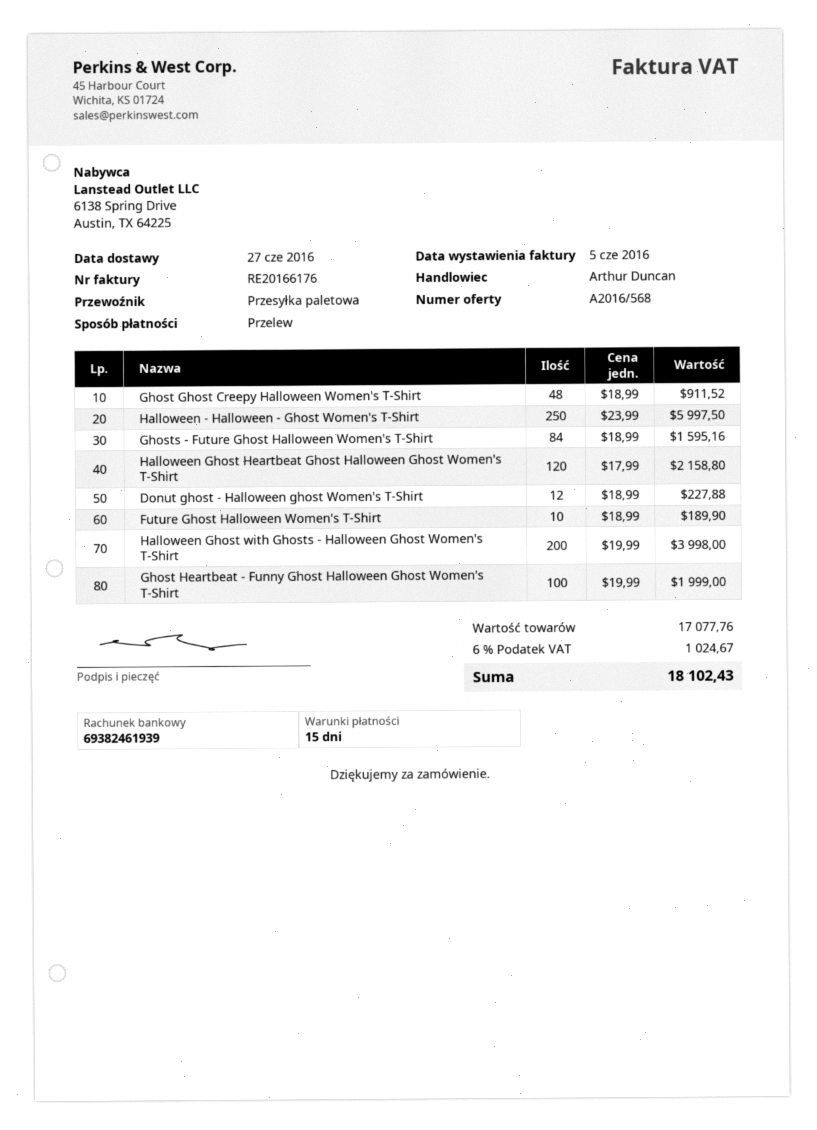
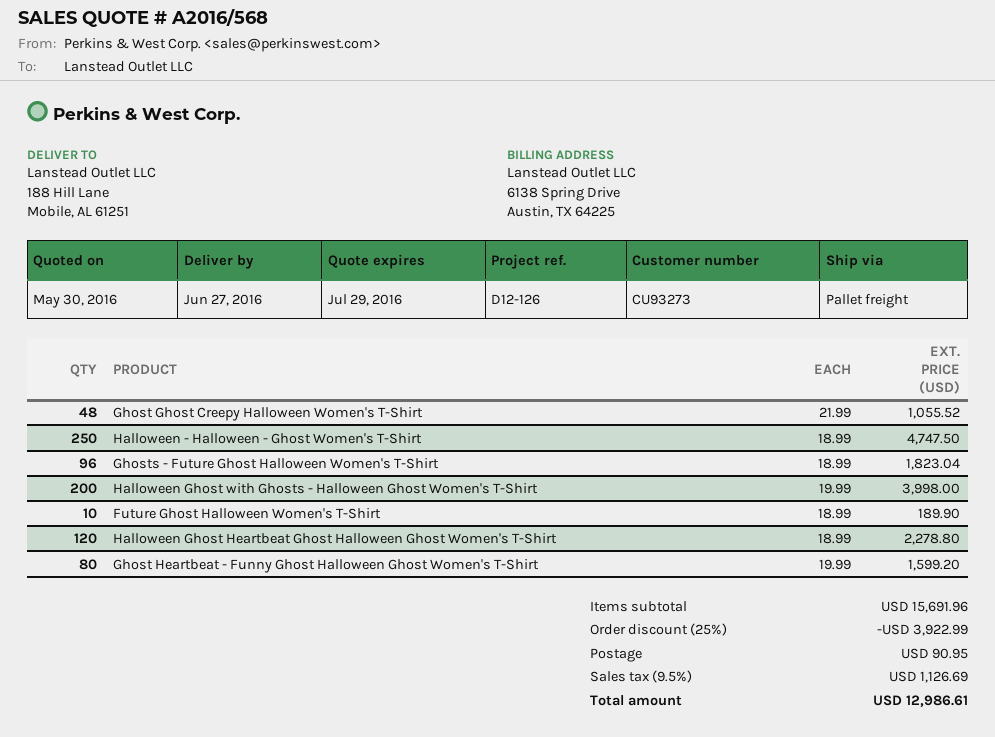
Ghost Ghost Creepy Halloween Women's T-Shirt: 48 x 18.99 = 911.52 -> 48 x 21.99 = 1055.52
Halloween - Halloween - Ghost Women's T-Shirt: 250 x 23.99 = 5997.50 -> 250 x 18.99 = 4747.50
Ghosts - Future Ghost Halloween Women's T-Shirt: 84 x 18.99 = 1595.16 -> 96 x 18.99 = 1823.04
Halloween Ghost Heartbeat Ghost Halloween Ghost Women's T-Shirt: 120 x 17.99 = 2158.80 -> 120 x 18.99 = 2278.80
Donut ghost - Halloween ghost Women's T-Shirt: 12 x 18.99 = 227.88 -> none
Ghost Heartbeat - Funny Ghost Halloween Ghost Women's T-Shirt: 100 x 19.99 = 1999.00 -> 80 x 19.99 = 1599.20
subtotal: 17077.76 -> 15691.96
discount: none -> 25% = 3922.99
shipping: none -> 90.95
tax: 6% = 1024.67 -> 9.5% = 1126.69
total: 18102.43 -> 12986.61

